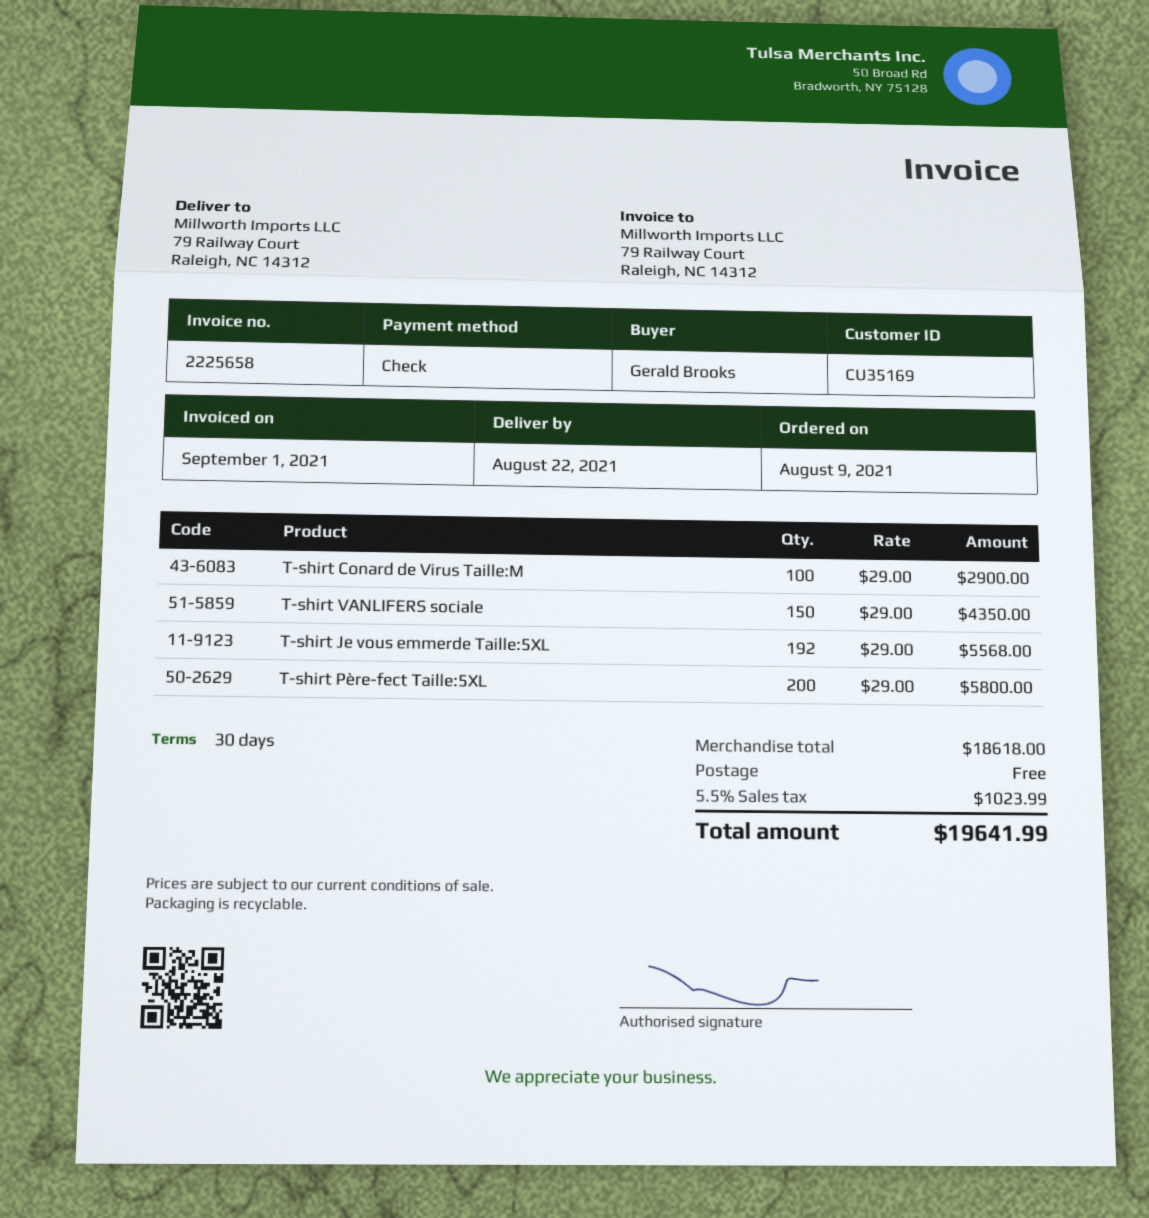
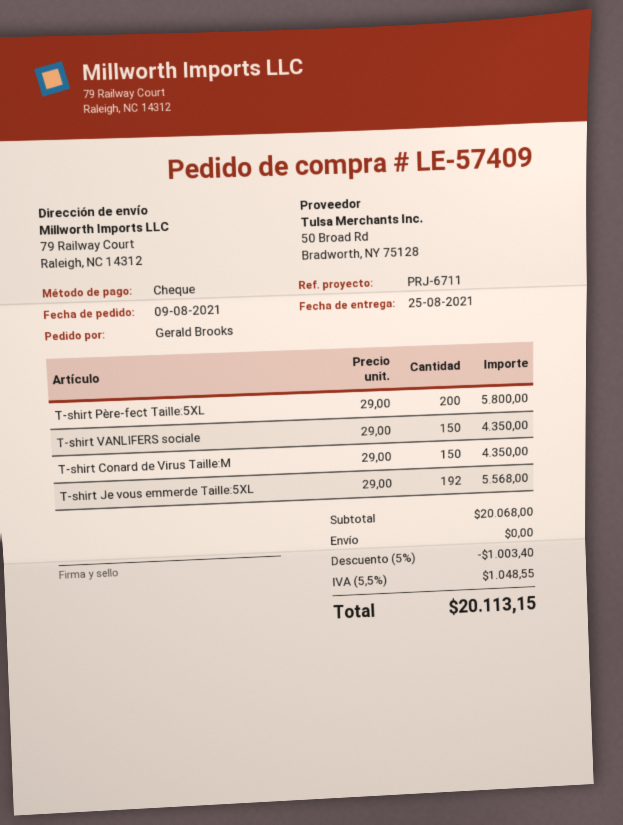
delivery date: 2021-08-22 -> 2021-08-25
T-shirt Conard de Virus Taille:M: 100 x 29.00 = 2900.00 -> 150 x 29.00 = 4350.00
subtotal: 18618.00 -> 20068.00
discount: none -> 5% = 1003.40
tax: 5.5% = 1023.99 -> 5.5% = 1048.55
total: 19641.99 -> 20113.15

